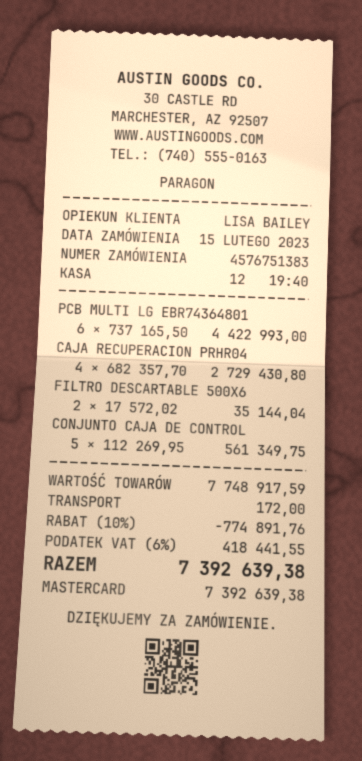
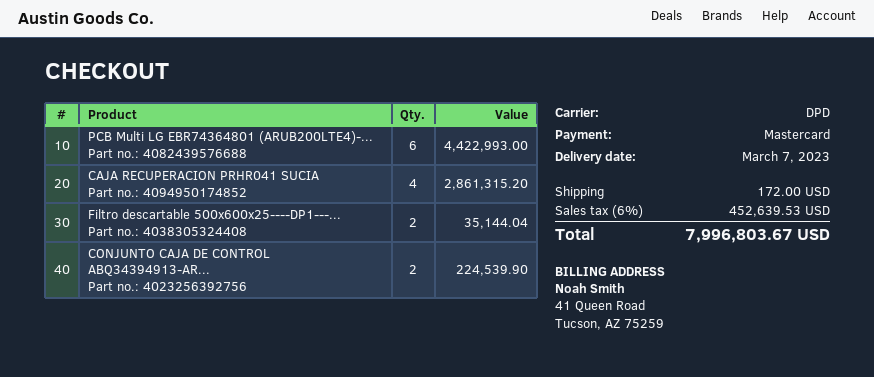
CAJA RECUPERACION PRHR04: 4 for 2729430.80 -> 4 for 2861315.20
CONJUNTO CAJA DE CONTROL: 5 for 561349.75 -> 2 for 224539.90
discount: 10% = 774891.76 -> none
tax: 6% = 418441.55 -> 6% = 452639.53
total: 7392639.38 -> 7996803.67

